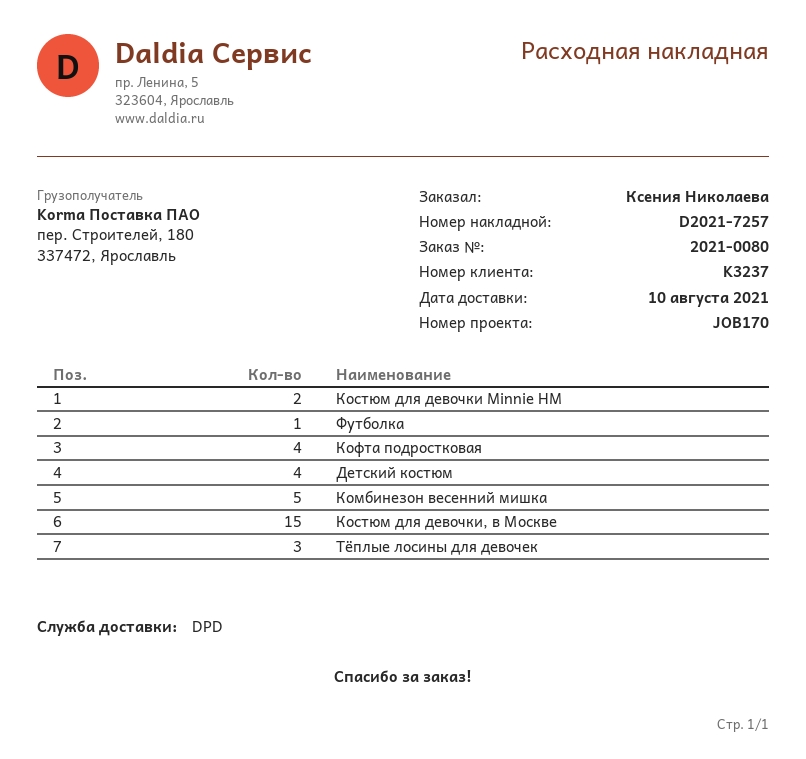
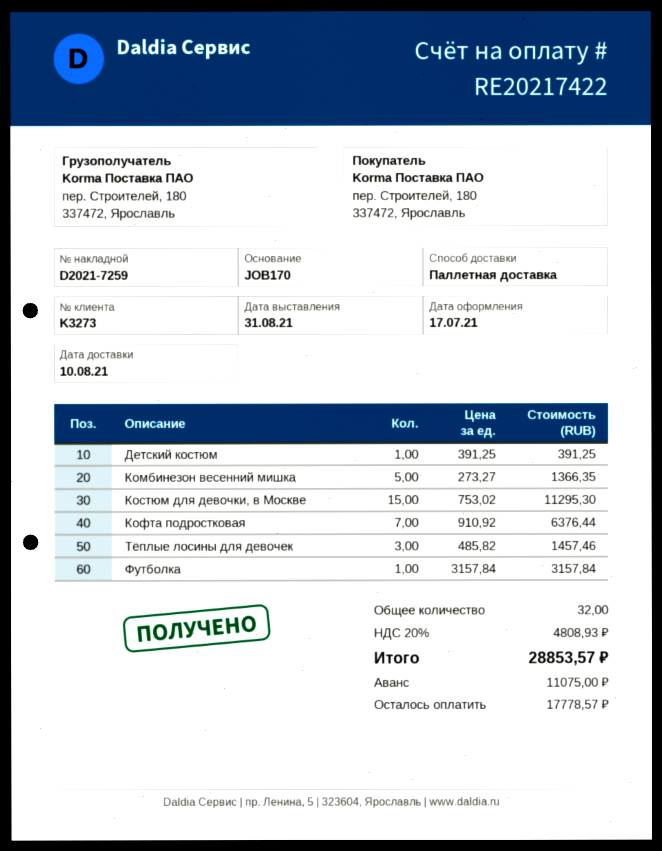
delivery note number: D2021-7257 -> D2021-7259
customer number: K3237 -> K3273
shipping method: DPD -> pallet freight
Костюм для девочки Minnie HM: 2 -> none
Кофта подростковая: 4 -> 7
Детский костюм: 4 -> 1

